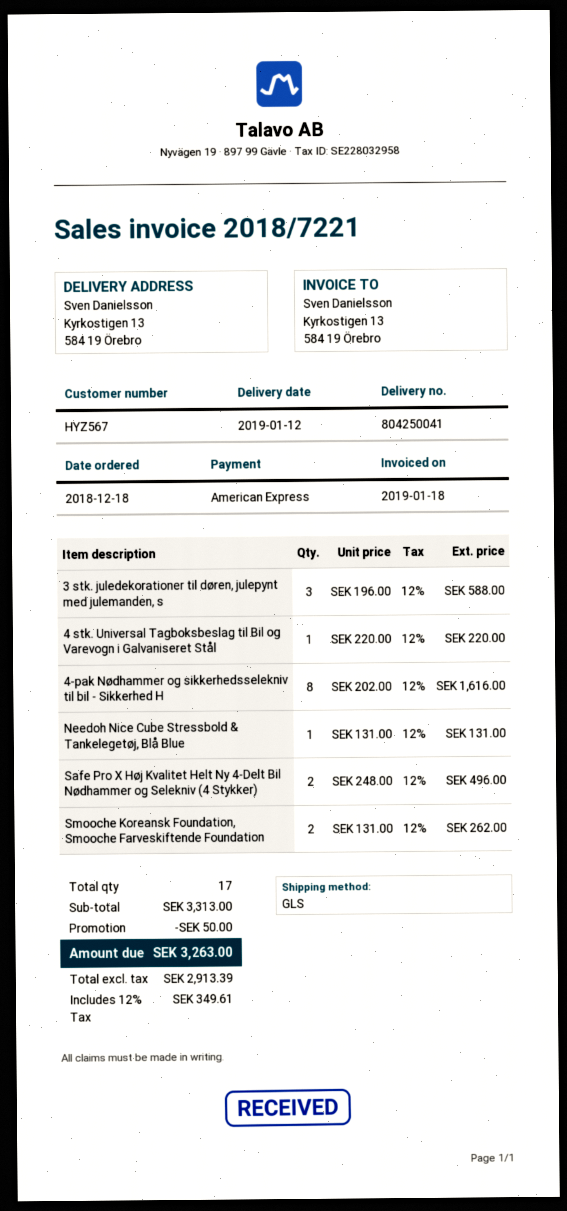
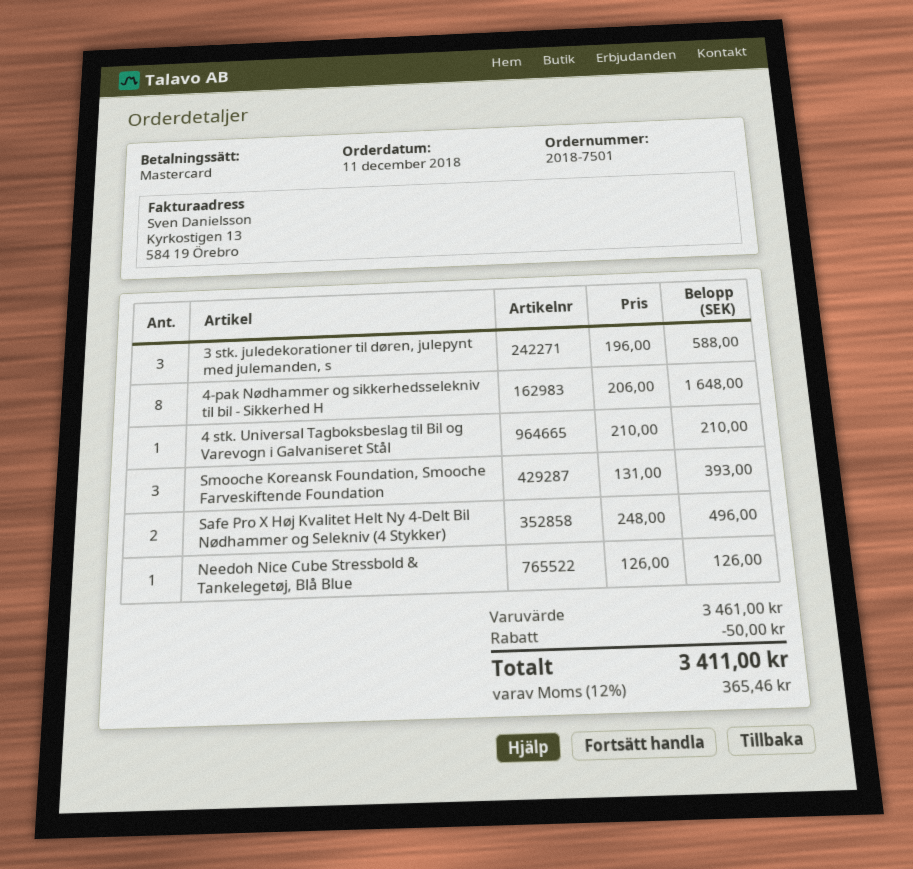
order date: 2018-12-18 -> 2018-12-11
payment method: American Express -> Mastercard
4 stk. Universal Tagboksbeslag til Bil og Varevogn i Galvaniseret Stål: 1 x 220.00 = 220.00 -> 1 x 210.00 = 210.00
4-pak Nødhammer og sikkerhedsselekniv til bil - Sikkerhed H: 8 x 202.00 = 1616.00 -> 8 x 206.00 = 1648.00
Needoh Nice Cube Stressbold & Tankelegetøj, Blå Blue: 1 x 131.00 = 131.00 -> 1 x 126.00 = 126.00
Smooche Koreansk Foundation, Smooche Farveskiftende Foundation: 2 x 131.00 = 262.00 -> 3 x 131.00 = 393.00
subtotal: 3313.00 -> 3461.00
tax: 12% = 349.61 -> 12% = 365.46
total: 3263.00 -> 3411.00

